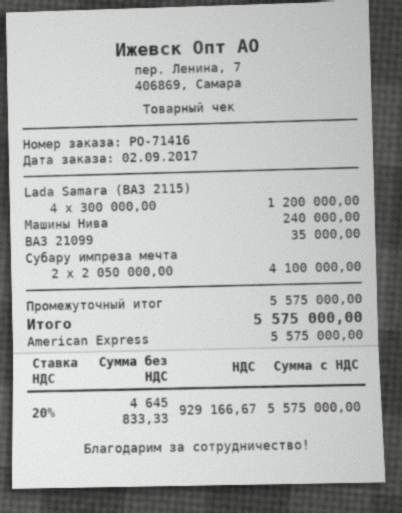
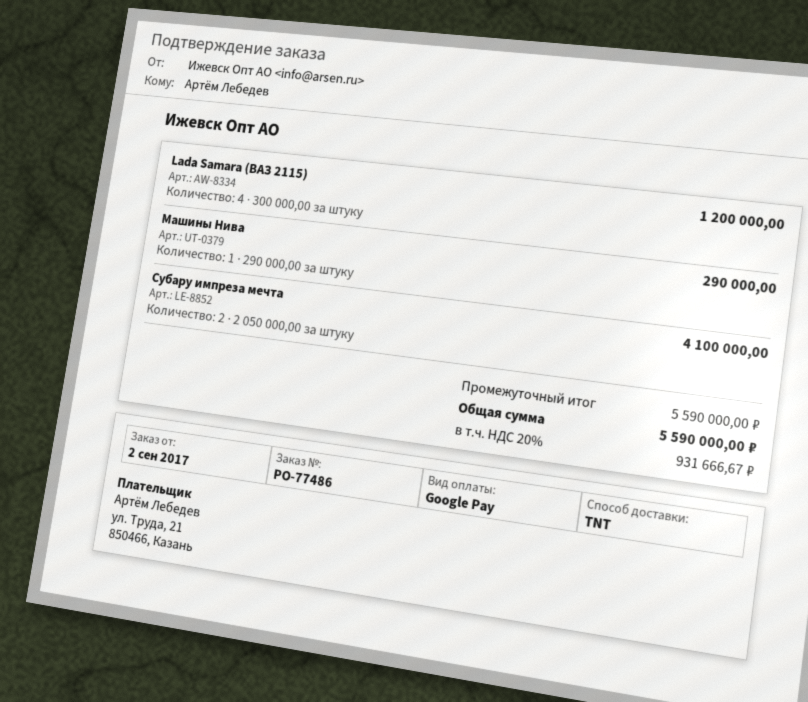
order number: PO-71416 -> PO-77486
payment method: American Express -> Google Pay
Машины Нива: 1 x 240000.00 = 240000.00 -> 1 x 290000.00 = 290000.00
ВАЗ 21099: 1 x 35000.00 = 35000.00 -> none
subtotal: 5575000.00 -> 5590000.00
tax: 20% = 929166.67 -> 20% = 931666.67
total: 5575000.00 -> 5590000.00

